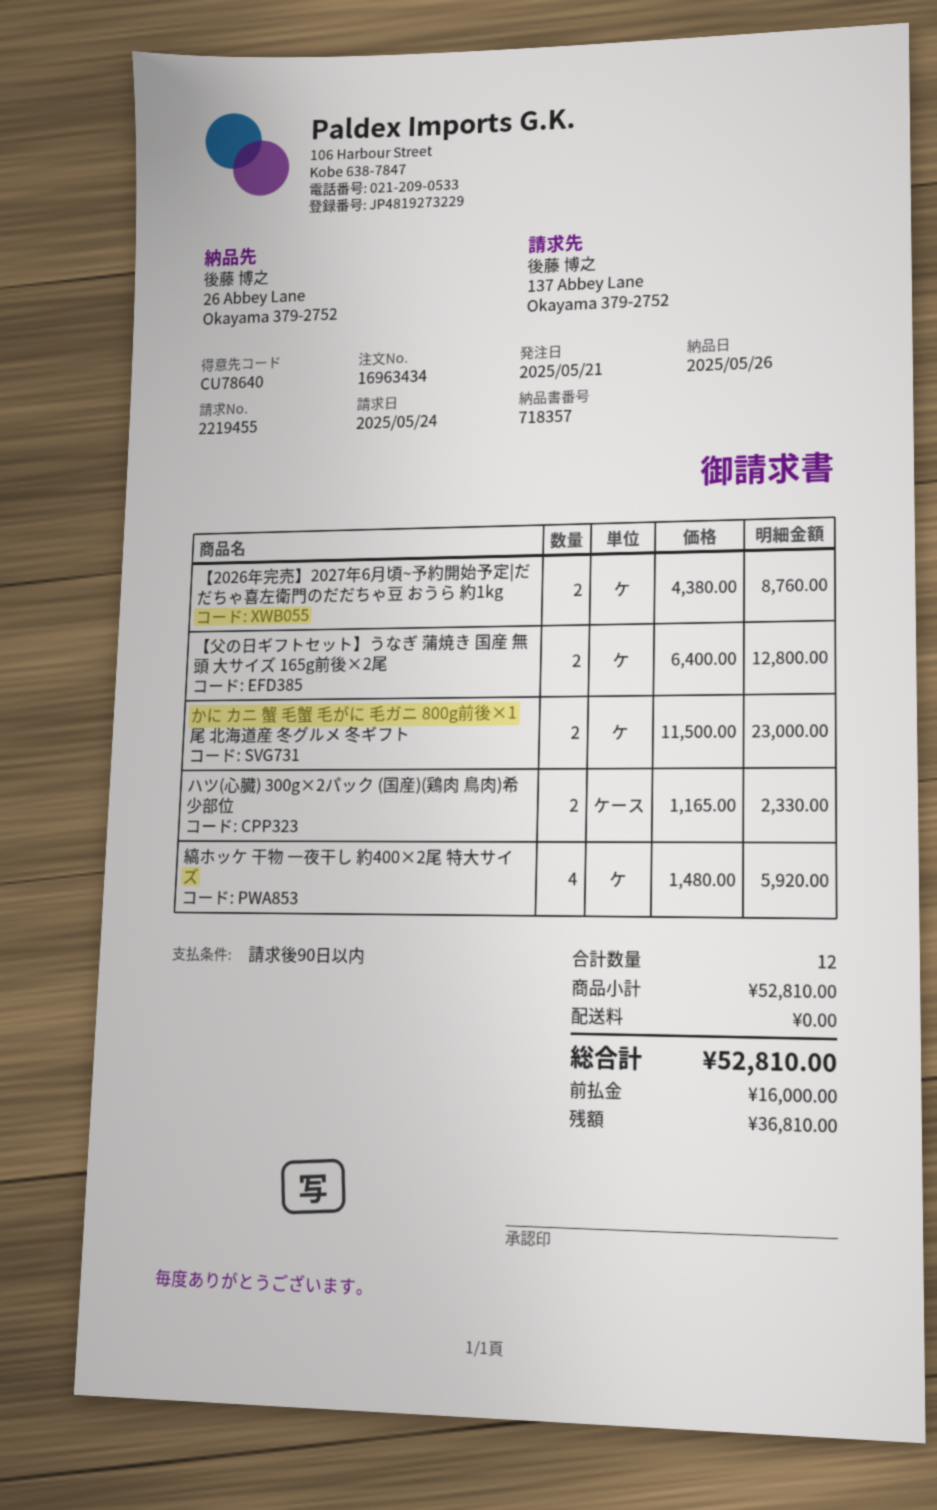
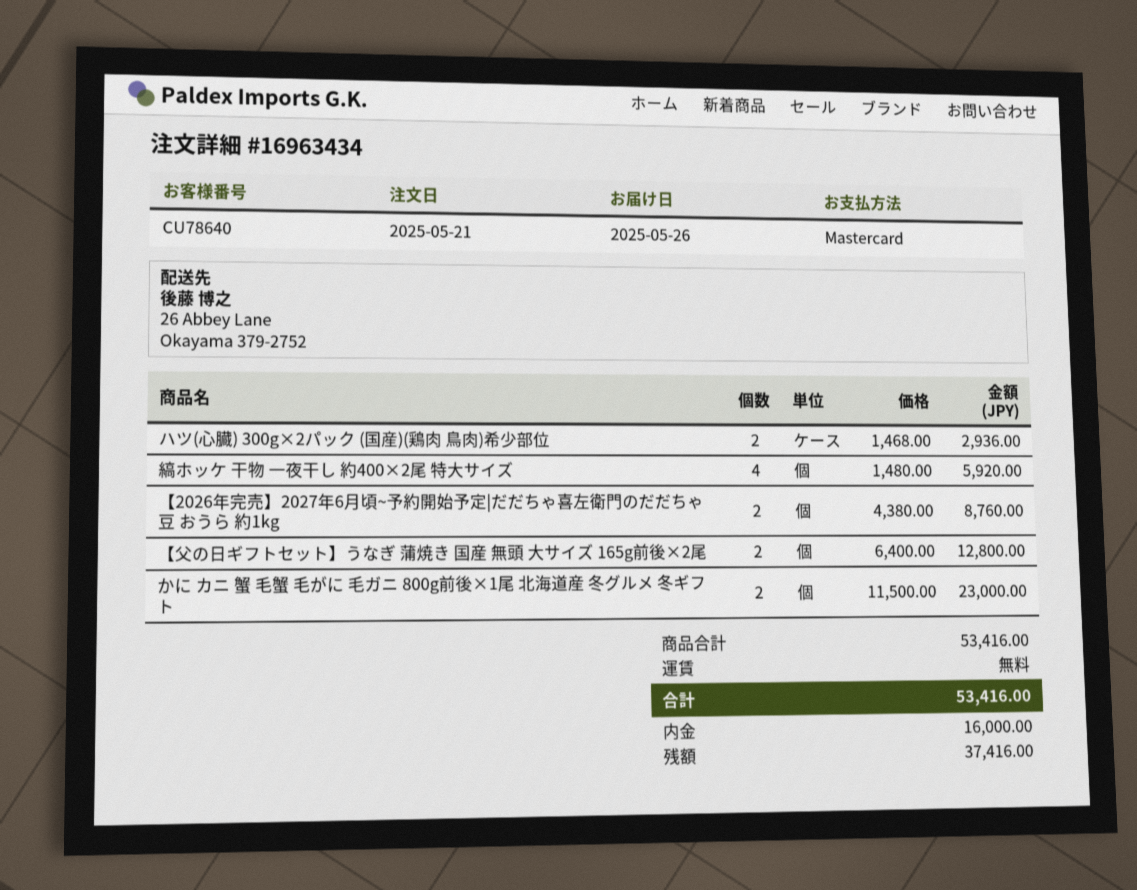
ハツ(心臓) 300g×2パック (国産)(鶏肉 鳥肉)希少部位: 2 x 1165.00 = 2330.00 -> 2 x 1468.00 = 2936.00
subtotal: 52810.00 -> 53416.00
total: 52810.00 -> 53416.00
balance: 36810.00 -> 37416.00

